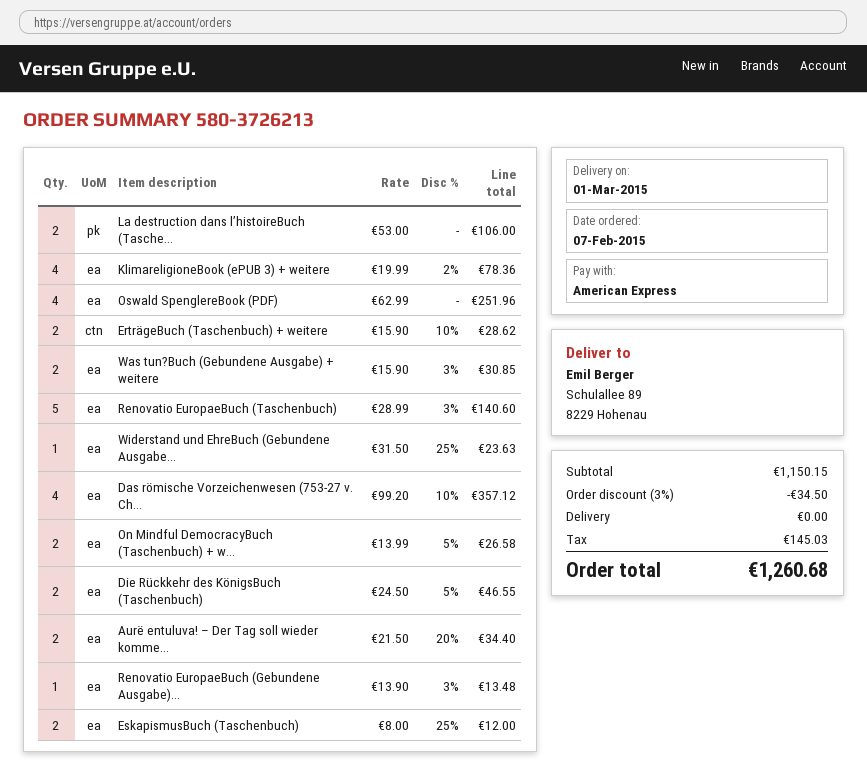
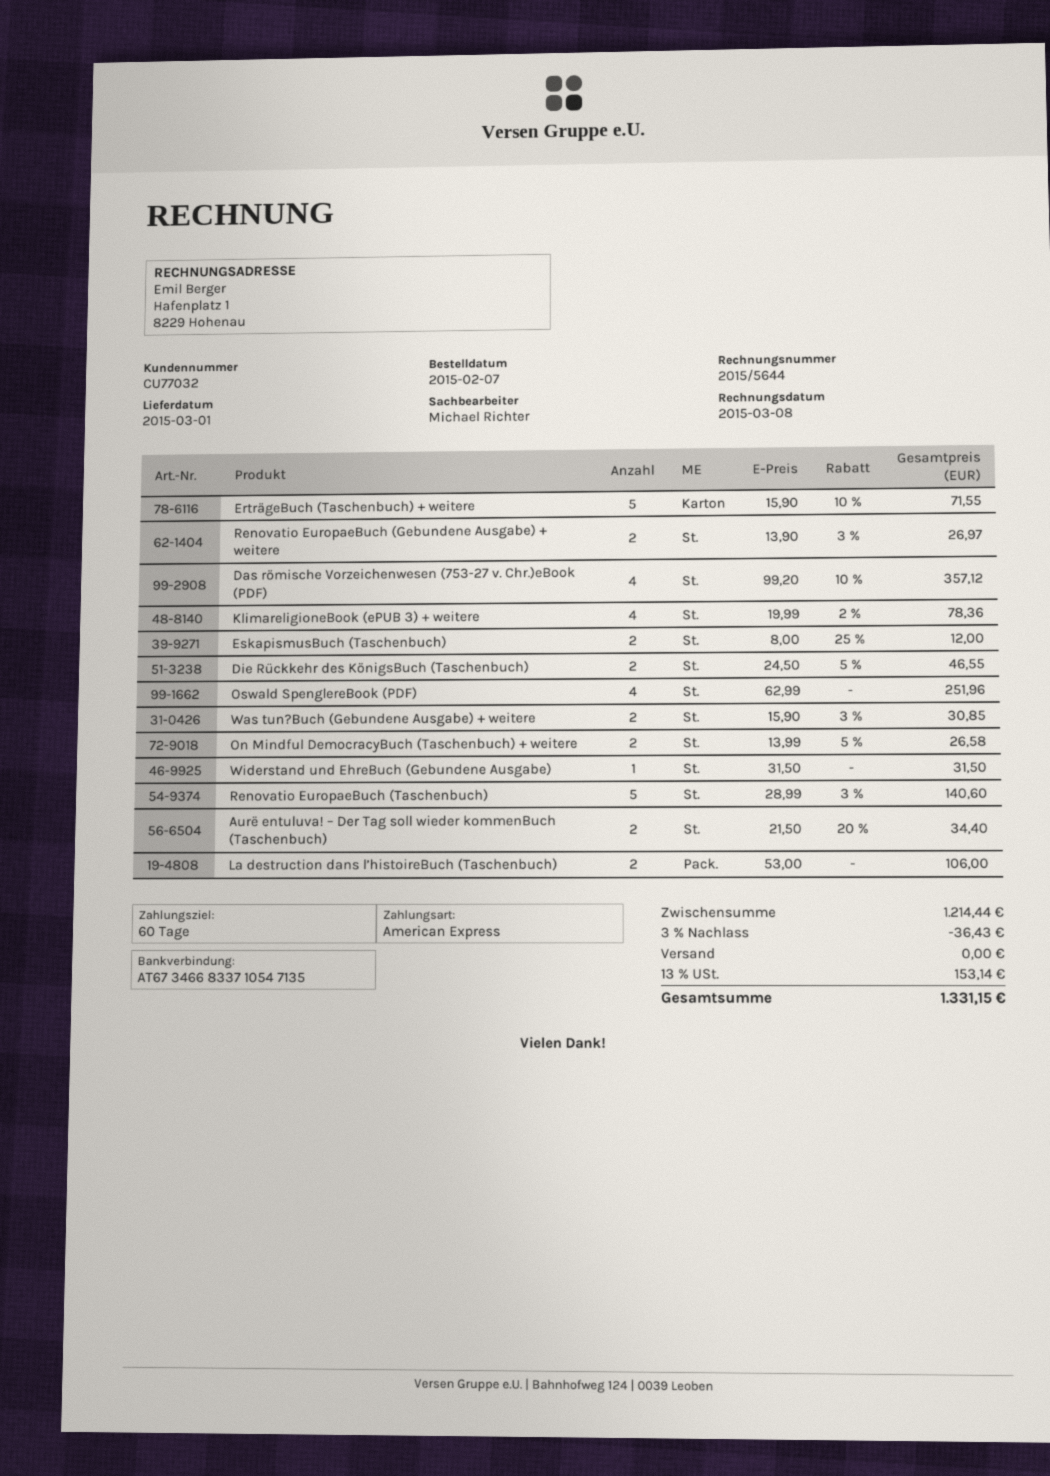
ErträgeBuch (Taschenbuch) + weitere: 2 x 15.90 - 10% = 28.62 -> 5 x 15.90 - 10% = 71.55
Widerstand und EhreBuch (Gebundene Ausgabe...: 1 x 31.50 - 25% = 23.63 -> 1 x 31.50 = 31.50
Renovatio EuropaeBuch (Gebundene Ausgabe)...: 1 x 13.90 - 3% = 13.48 -> 2 x 13.90 - 3% = 26.97
subtotal: 1150.15 -> 1214.44
discount: 3% = 34.50 -> 3% = 36.43
tax: 145.03 -> 153.14
total: 1260.68 -> 1331.15

